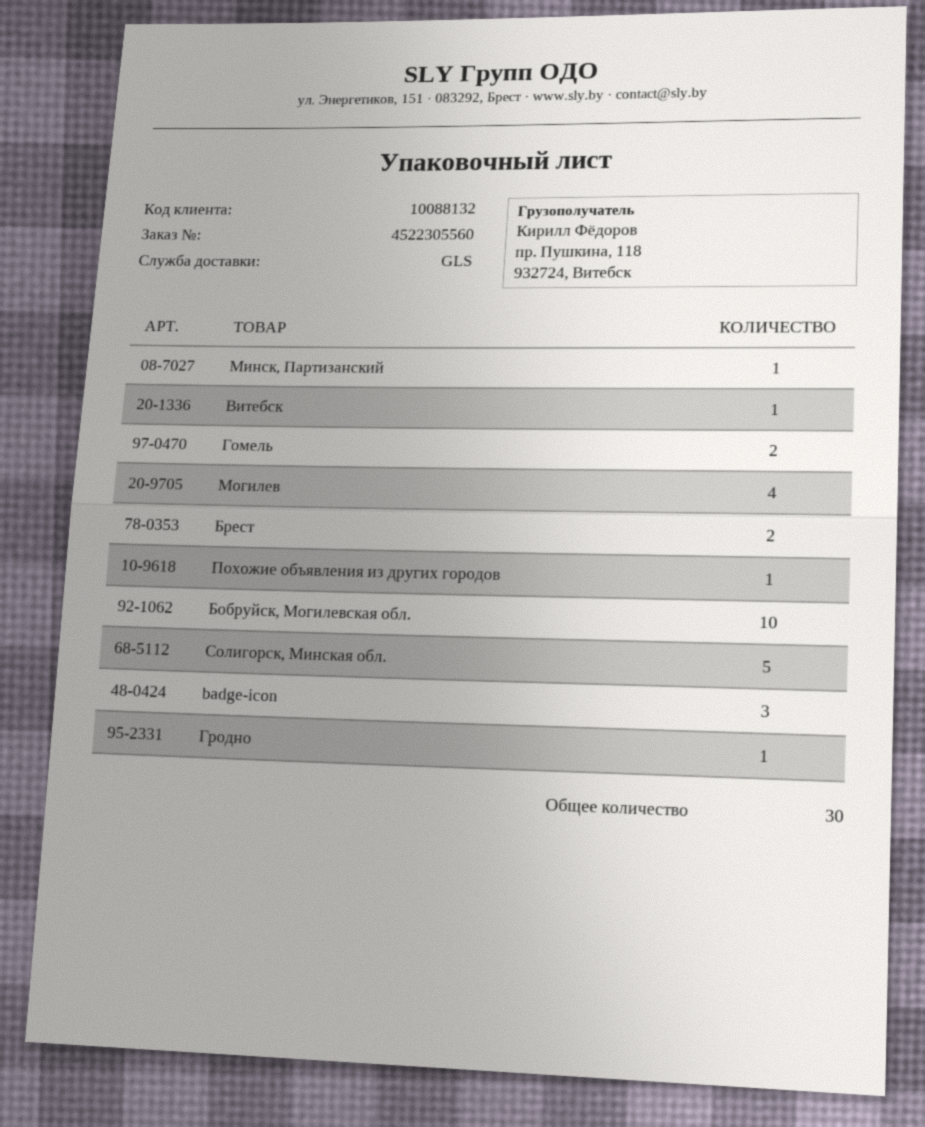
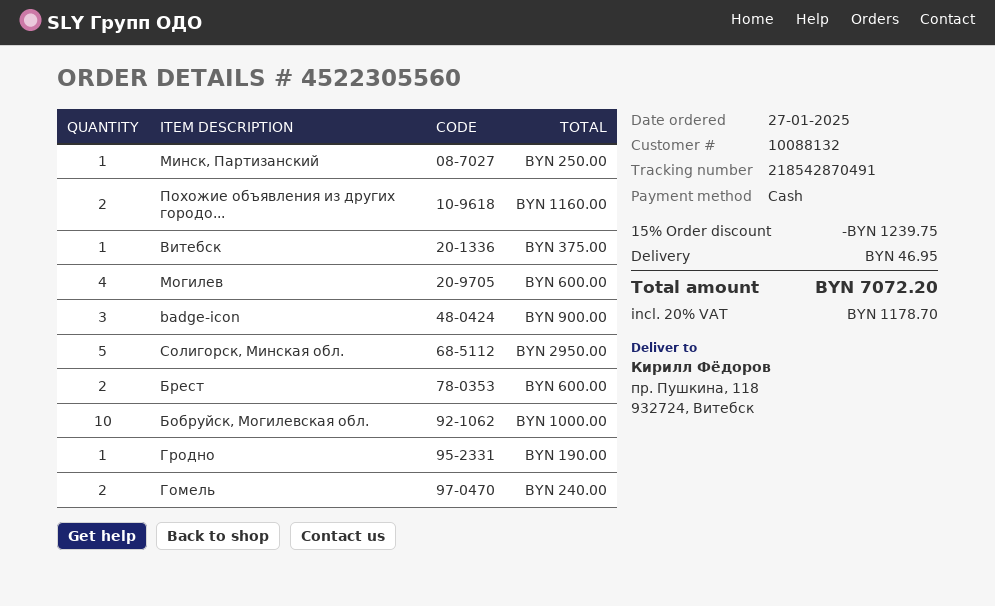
Похожие объявления из других городов: 1 -> 2

